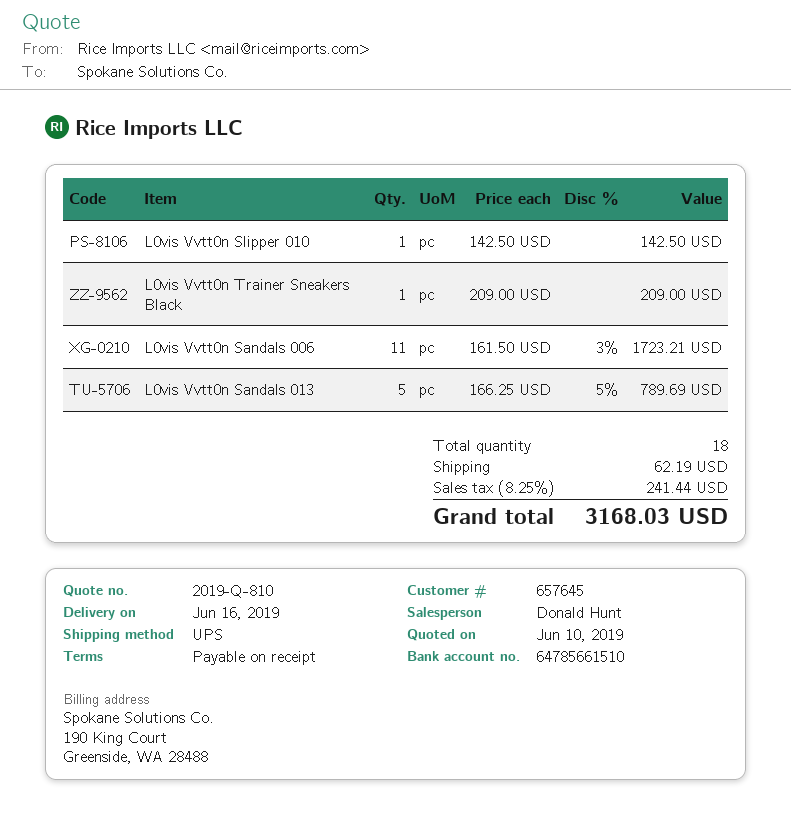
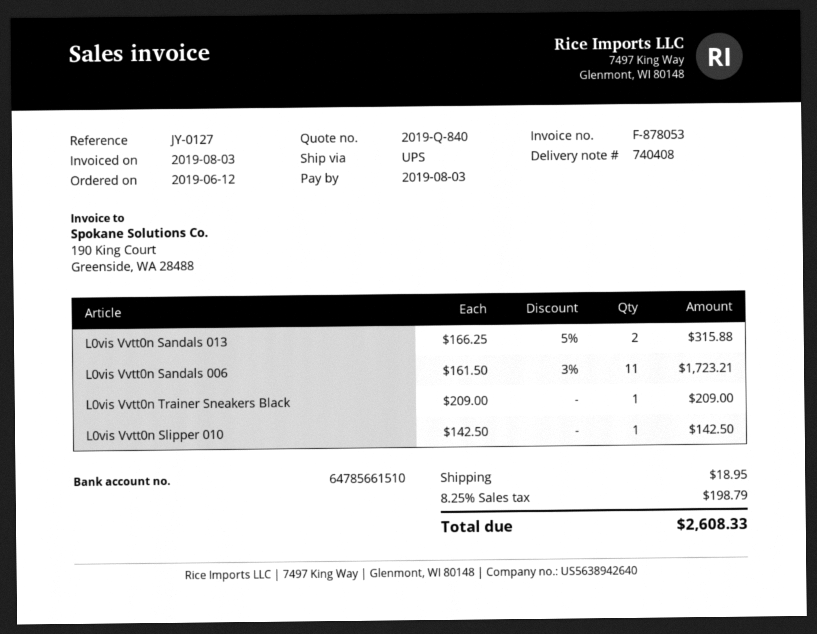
quote number: 2019-Q-810 -> 2019-Q-840
L0vis Vvtt0n Sandals 013: 5 x 166.25 - 5% = 789.69 -> 2 x 166.25 - 5% = 315.88
shipping: 62.19 -> 18.95
tax: 8.25% = 241.44 -> 8.25% = 198.79
total: 3168.03 -> 2608.33

